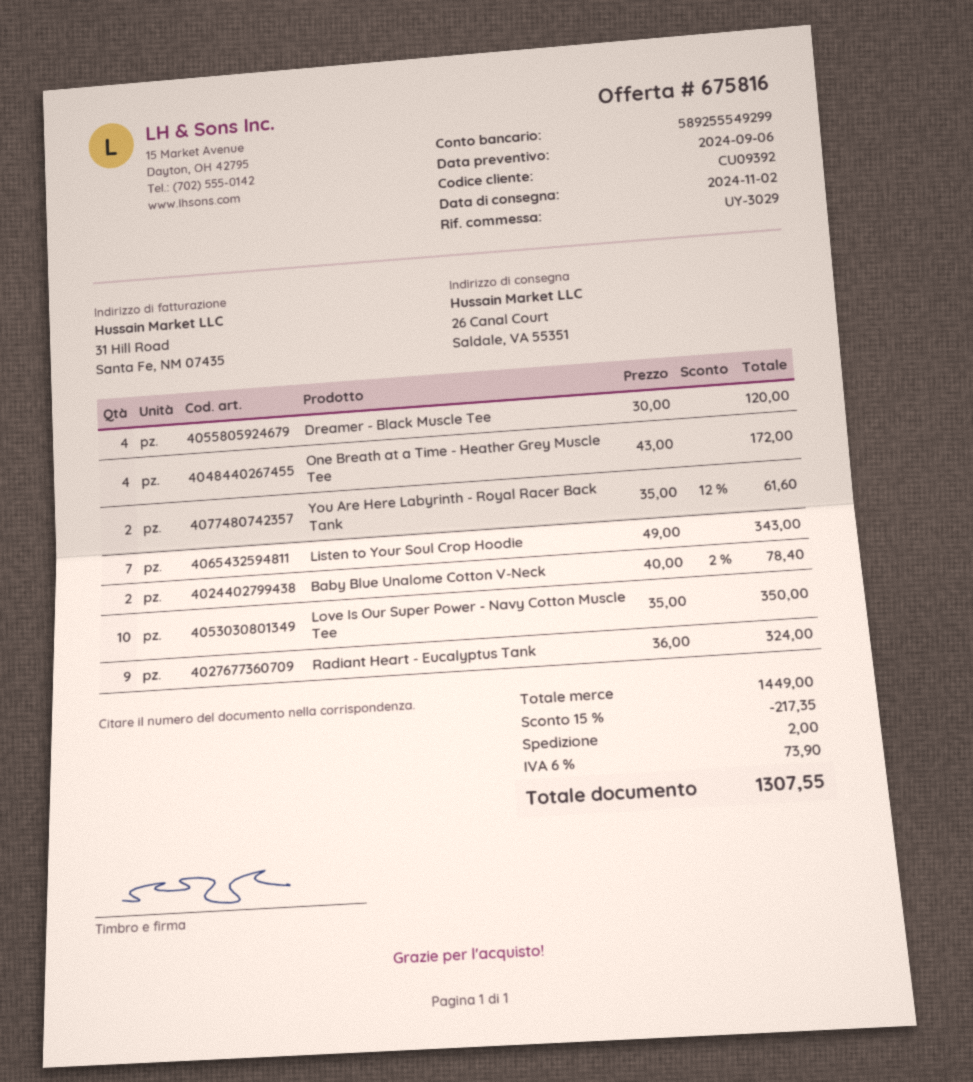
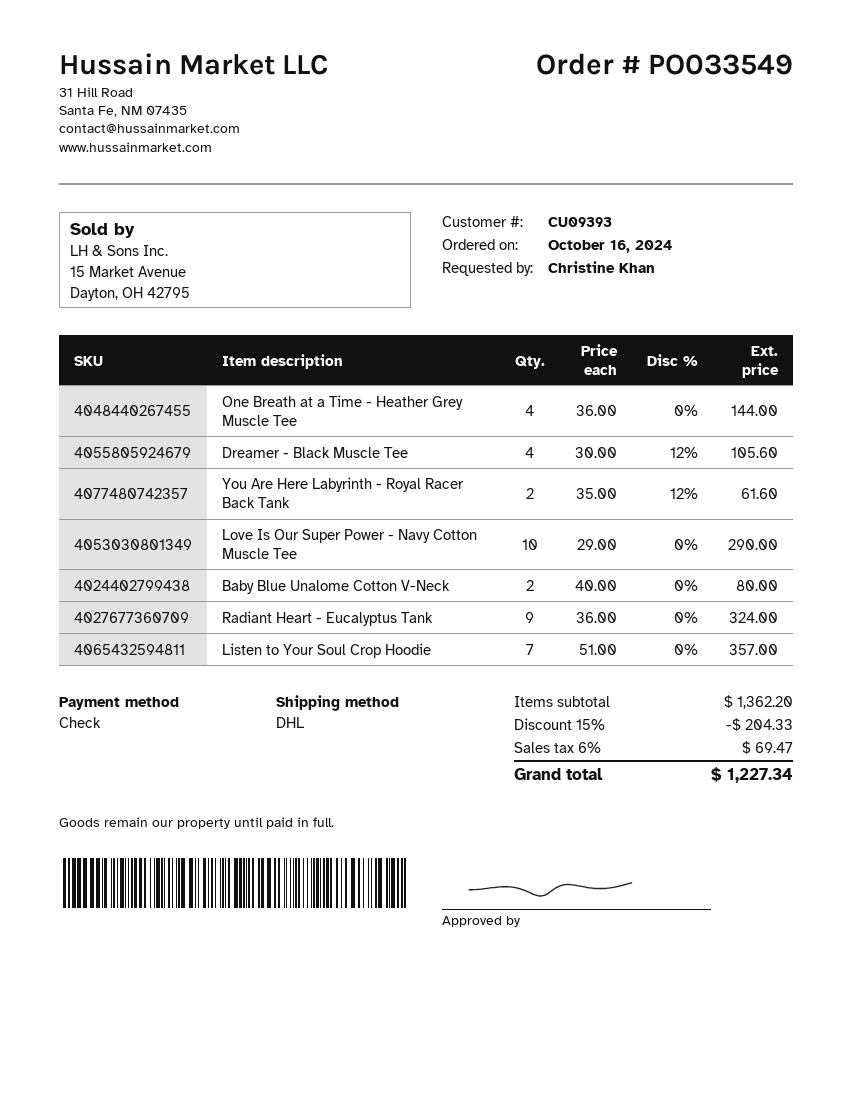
customer number: CU09392 -> CU09393
Dreamer - Black Muscle Tee: 4 x 30.00 = 120.00 -> 4 x 30.00 - 12% = 105.60
One Breath at a Time - Heather Grey Muscle Tee: 4 x 43.00 = 172.00 -> 4 x 36.00 = 144.00
Listen to Your Soul Crop Hoodie: 7 x 49.00 = 343.00 -> 7 x 51.00 = 357.00
Baby Blue Unalome Cotton V-Neck: 2 x 40.00 - 2% = 78.40 -> 2 x 40.00 = 80.00
Love Is Our Super Power - Navy Cotton Muscle Tee: 10 x 35.00 = 350.00 -> 10 x 29.00 = 290.00
subtotal: 1449.00 -> 1362.20
discount: 15% = 217.35 -> 15% = 204.33
shipping: 2.00 -> none
tax: 6% = 73.90 -> 6% = 69.47
total: 1307.55 -> 1227.34

